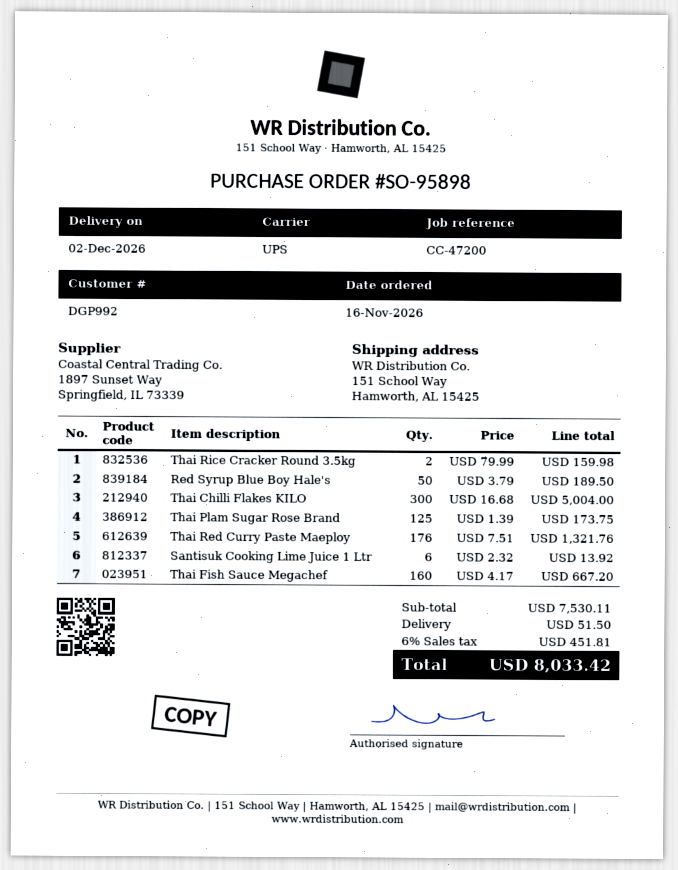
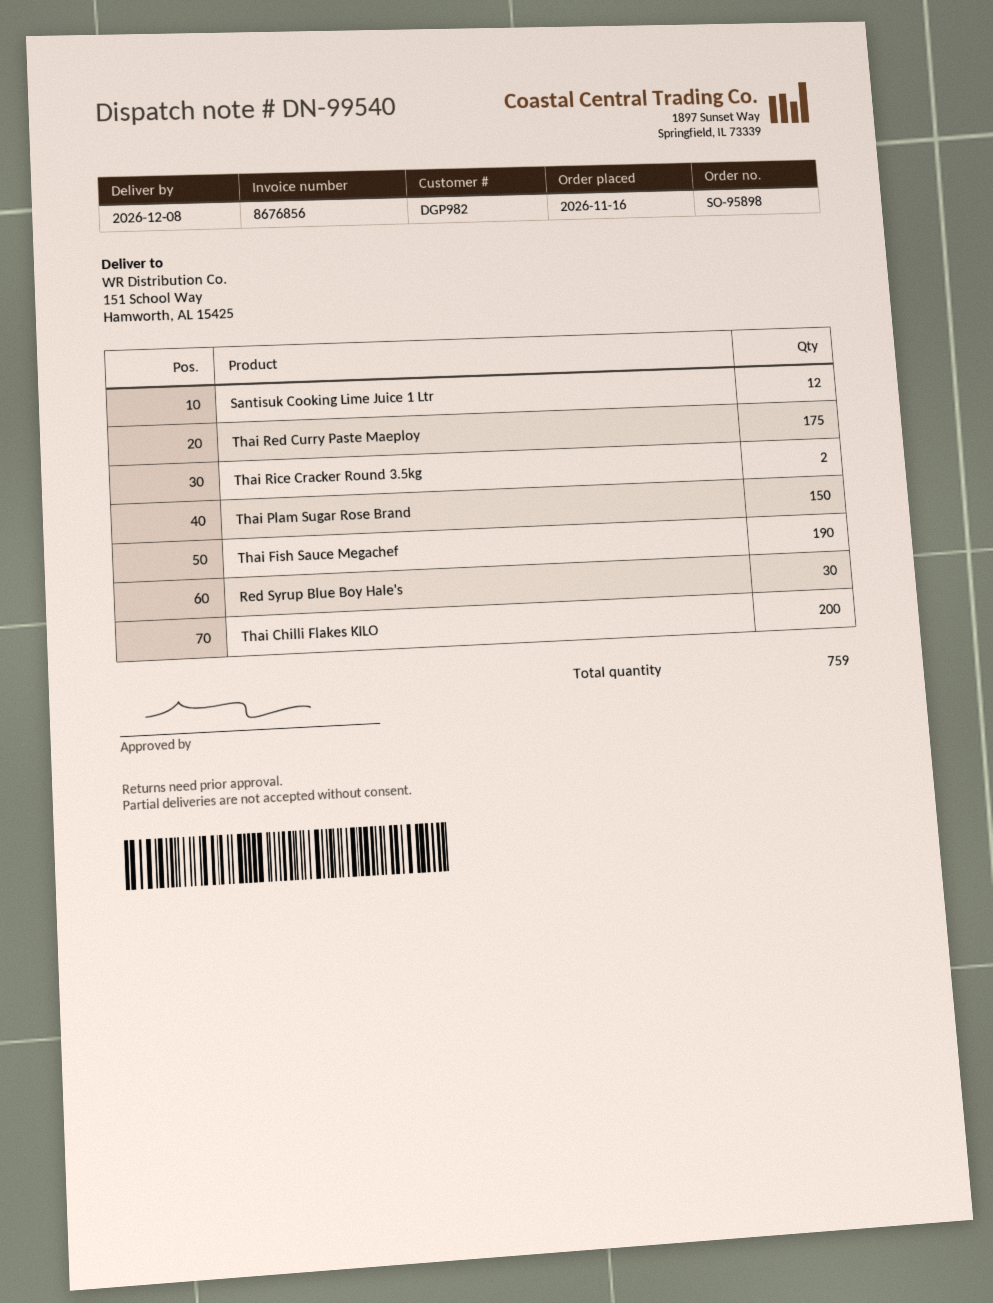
delivery date: 2026-12-02 -> 2026-12-08
customer number: DGP992 -> DGP982
Red Syrup Blue Boy Hale's: 50 -> 30
Thai Chilli Flakes KILO: 300 -> 200
Thai Plam Sugar Rose Brand: 125 -> 150
Thai Red Curry Paste Maeploy: 176 -> 175
Santisuk Cooking Lime Juice 1 Ltr: 6 -> 12
Thai Fish Sauce Megachef: 160 -> 190

